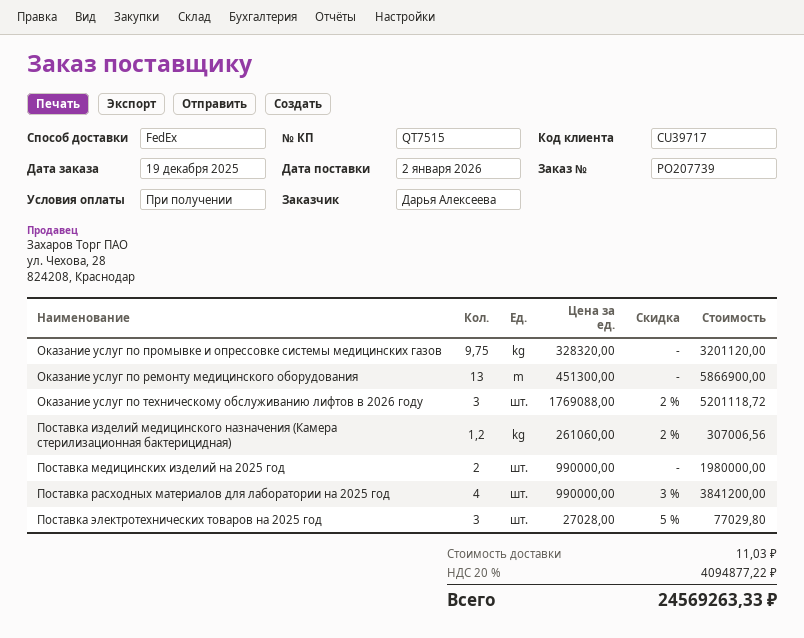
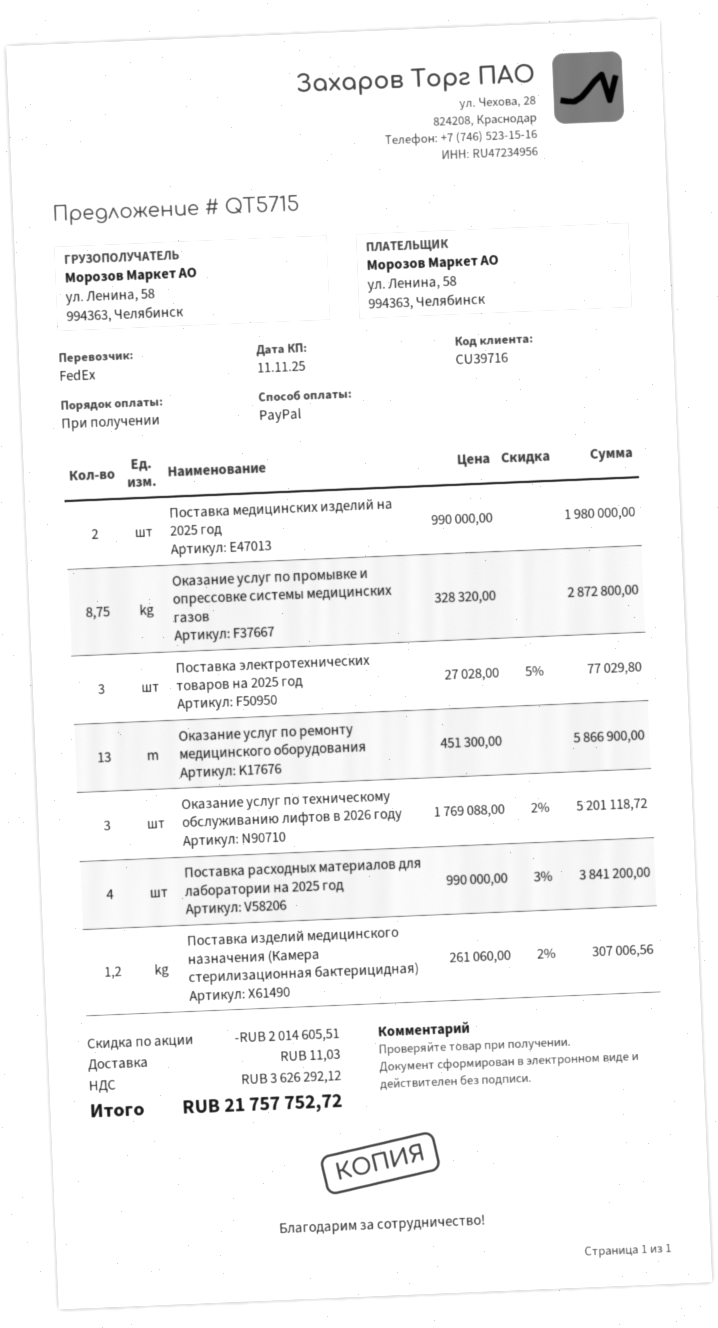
quote number: QT7515 -> QT5715
customer number: CU39717 -> CU39716
Оказание услуг по промывке и опрессовке системы медицинских газов: 9.75 x 328320.00 = 3201120.00 -> 8.75 x 328320.00 = 2872800.00
discount: none -> 2014605.51
tax: 4094877.22 -> 3626292.12
total: 24569263.33 -> 21757752.72

